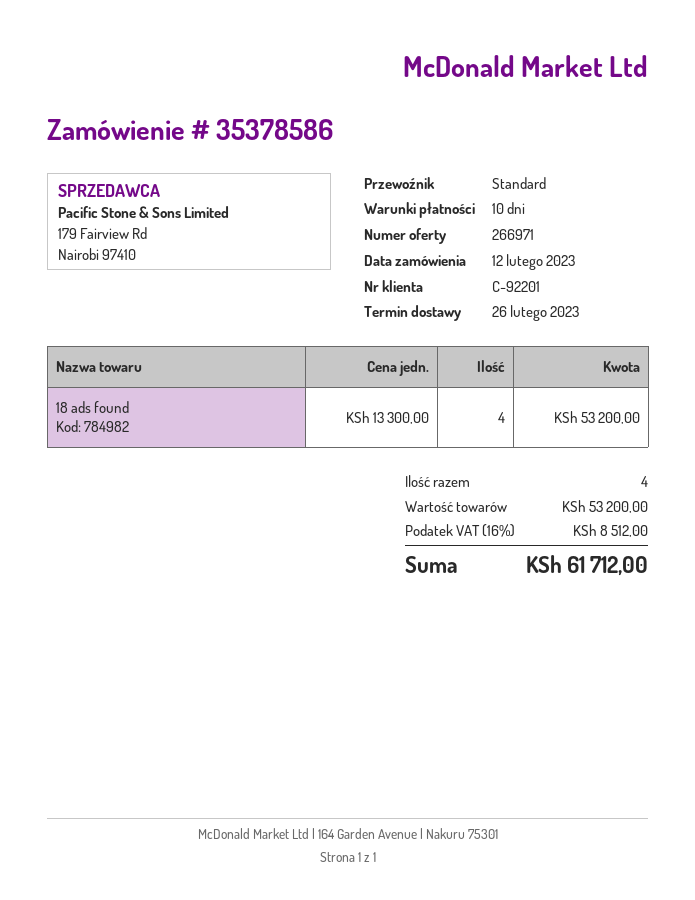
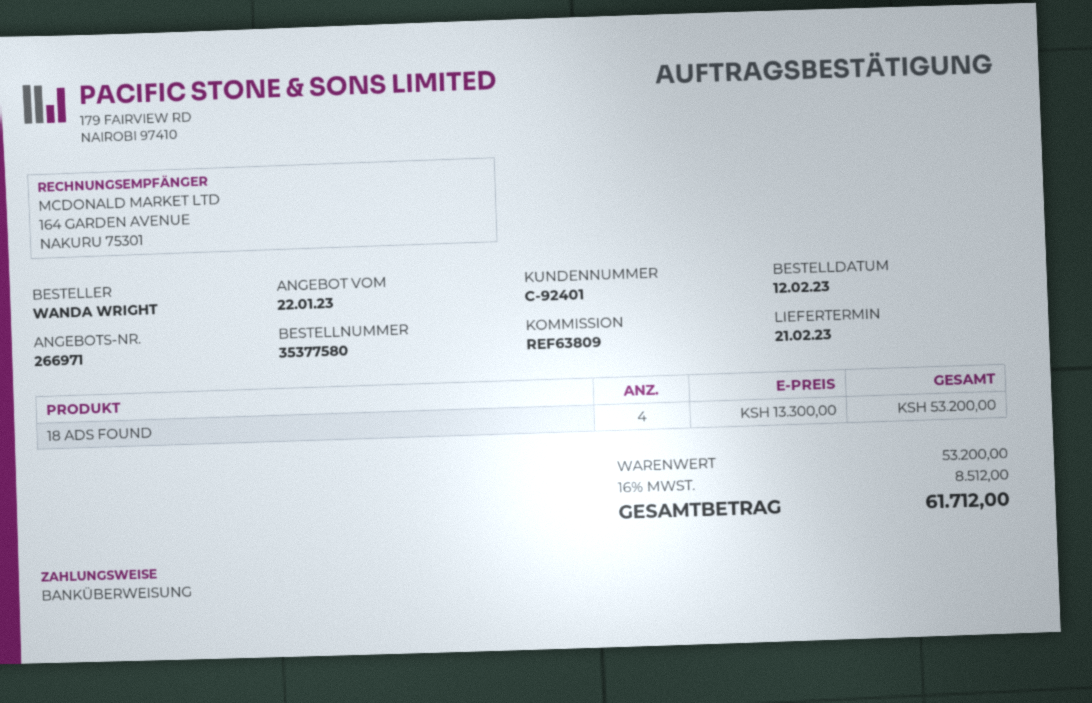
order number: 35378586 -> 35377580
delivery date: 2023-02-26 -> 2023-02-21
customer number: C-92201 -> C-92401

